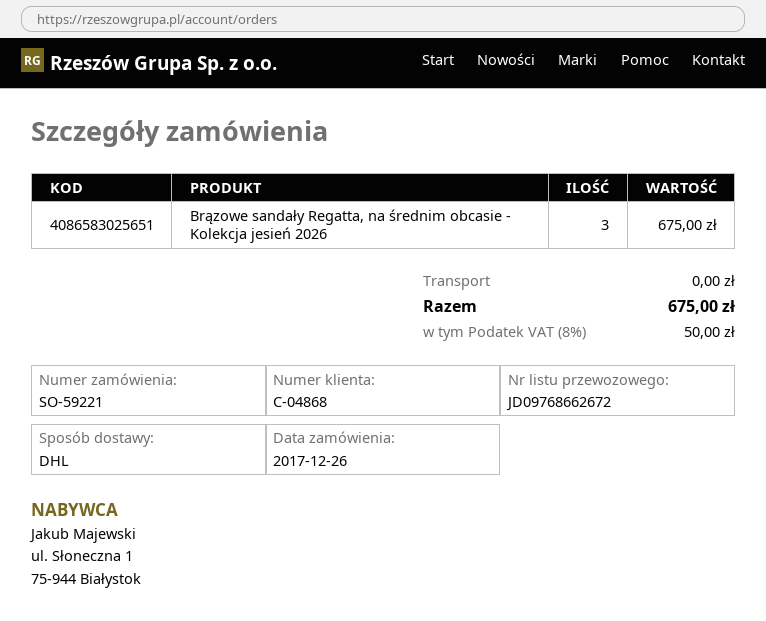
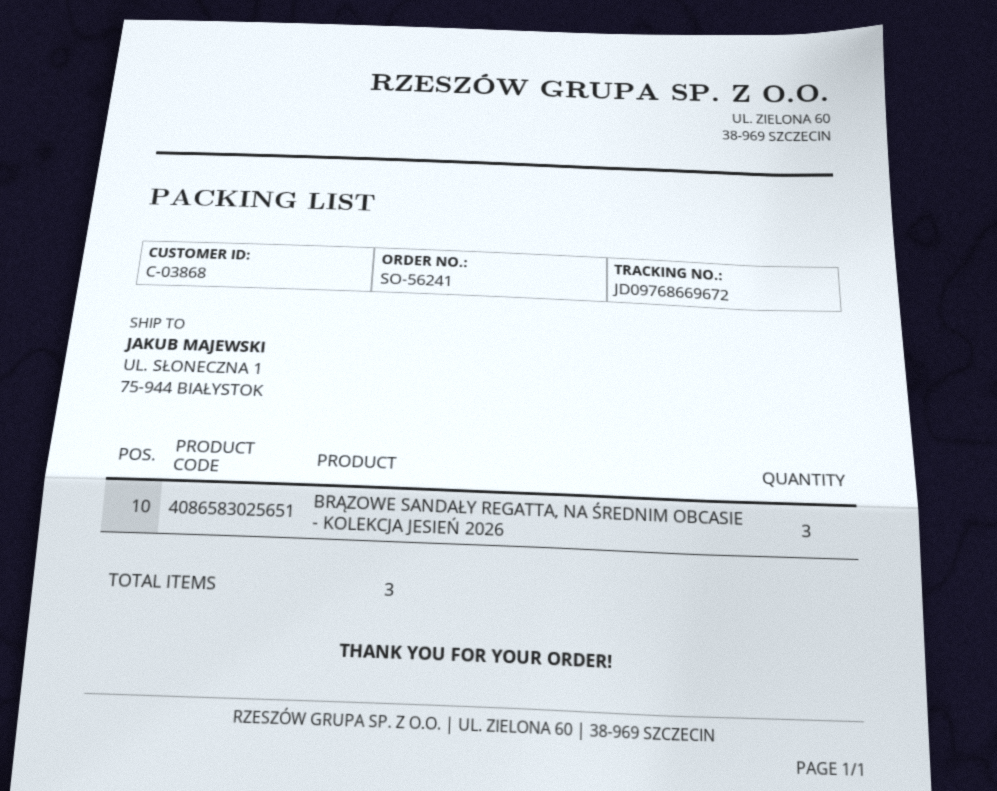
order number: SO-59221 -> SO-56241
customer number: C-04868 -> C-03868
tracking number: JD09768662672 -> JD09768669672

